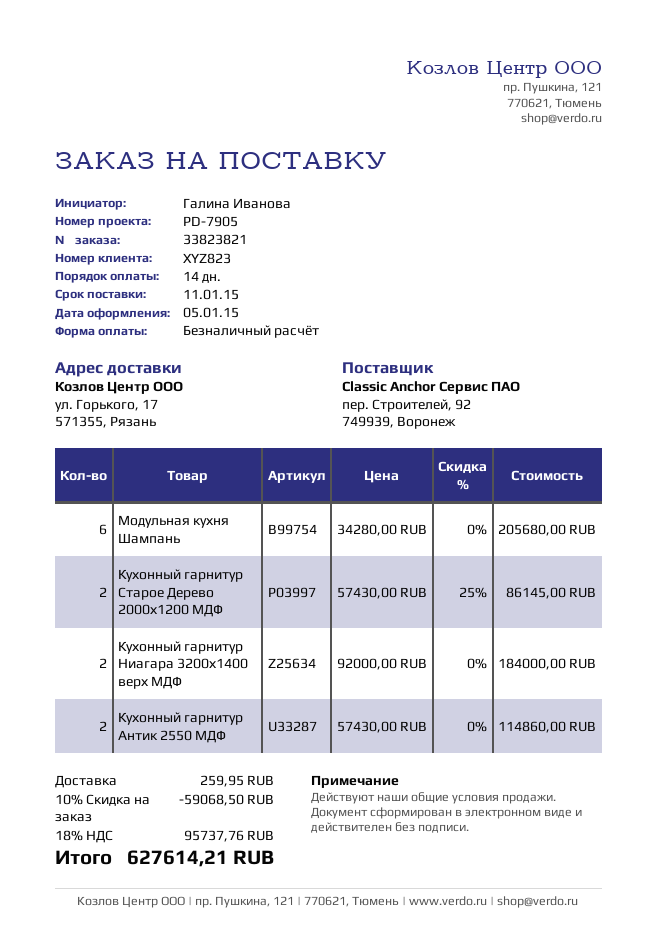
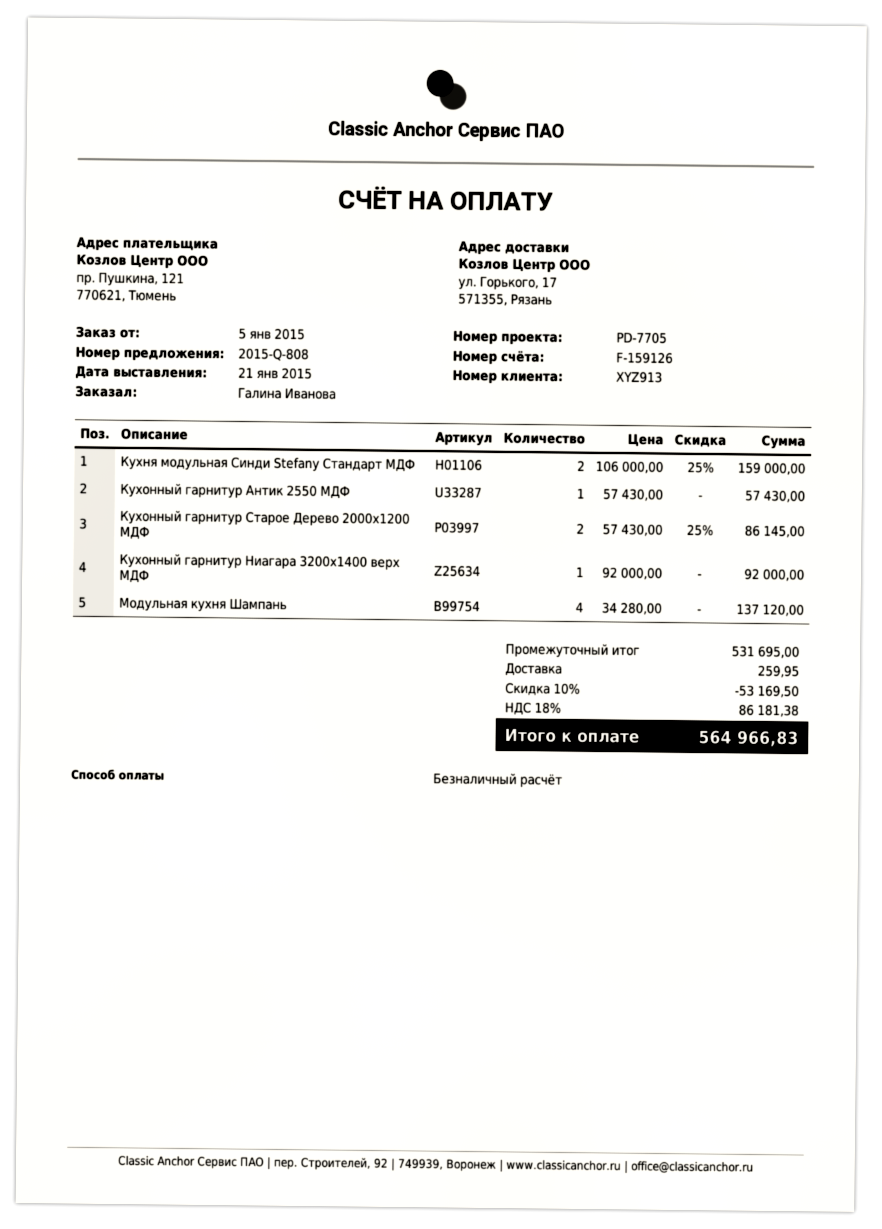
customer number: XYZ823 -> XYZ913
reference: PD-7905 -> PD-7705
Модульная кухня Шампань: 6 x 34280.00 = 205680.00 -> 4 x 34280.00 = 137120.00
Кухонный гарнитур Ниагара 3200х1400 верх МДФ: 2 x 92000.00 = 184000.00 -> 1 x 92000.00 = 92000.00
Кухонный гарнитур Антик 2550 МДФ: 2 x 57430.00 = 114860.00 -> 1 x 57430.00 = 57430.00
Кухня модульная Синди Stefany Стандарт МДФ: none -> 2 x 106000.00 - 25% = 159000.00
discount: 10% = 59068.50 -> 10% = 53169.50
tax: 18% = 95737.76 -> 18% = 86181.38
total: 627614.21 -> 564966.83

